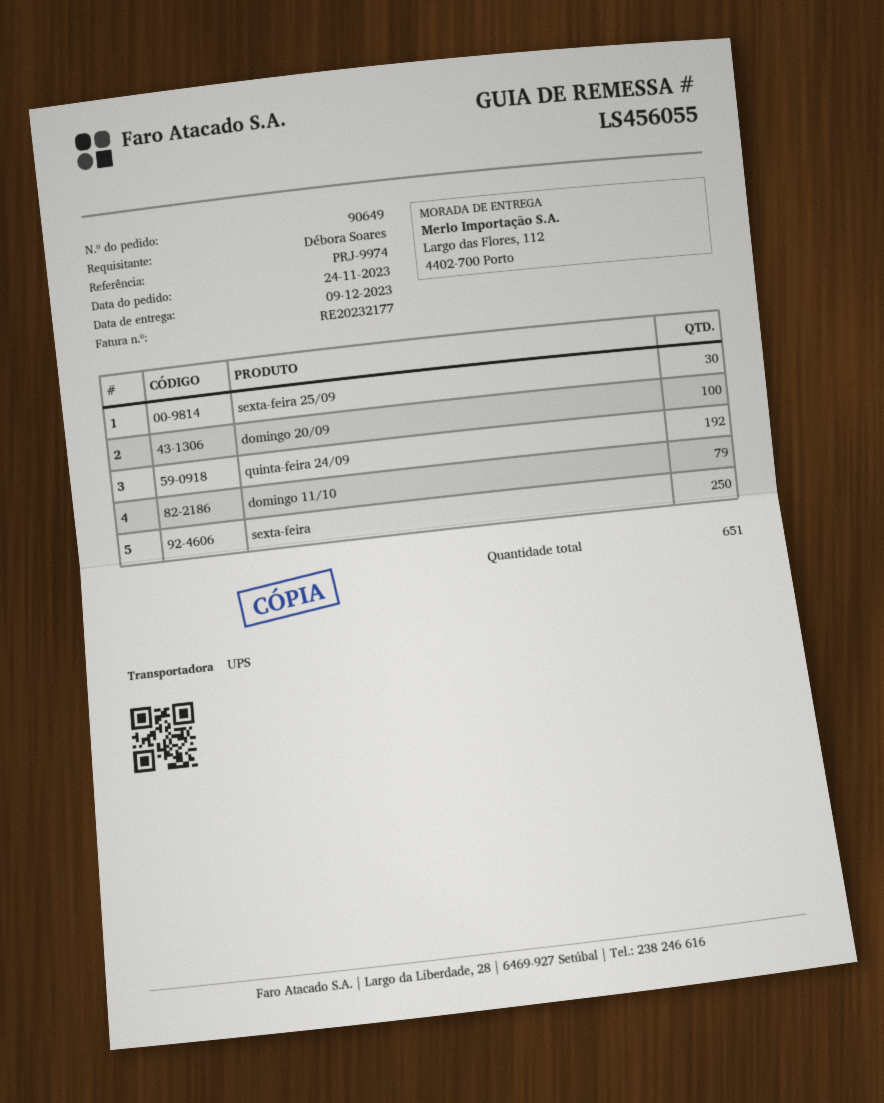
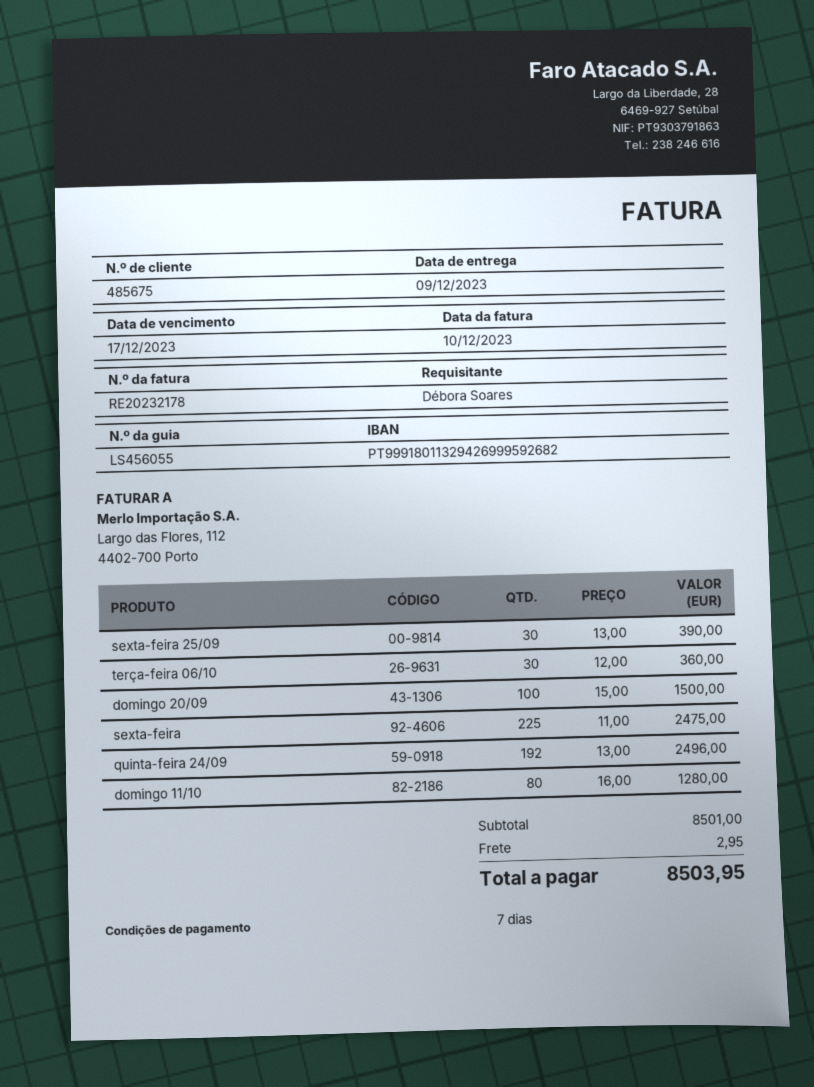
invoice number: RE20232177 -> RE20232178
domingo 11/10: 79 -> 80
sexta-feira: 250 -> 225
terça-feira 06/10: none -> 30

